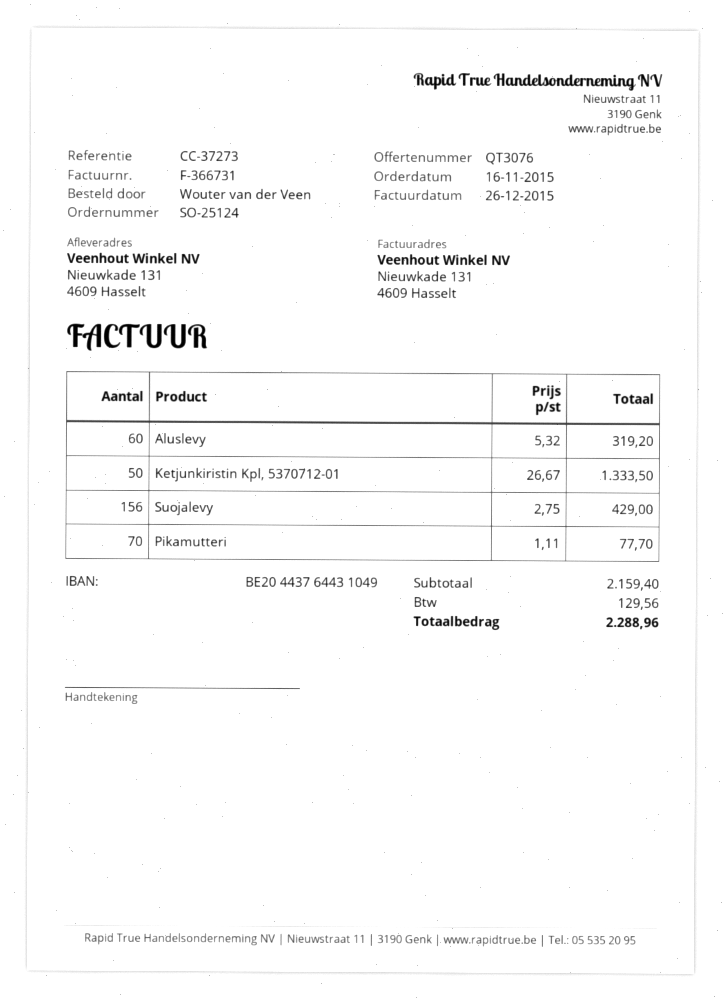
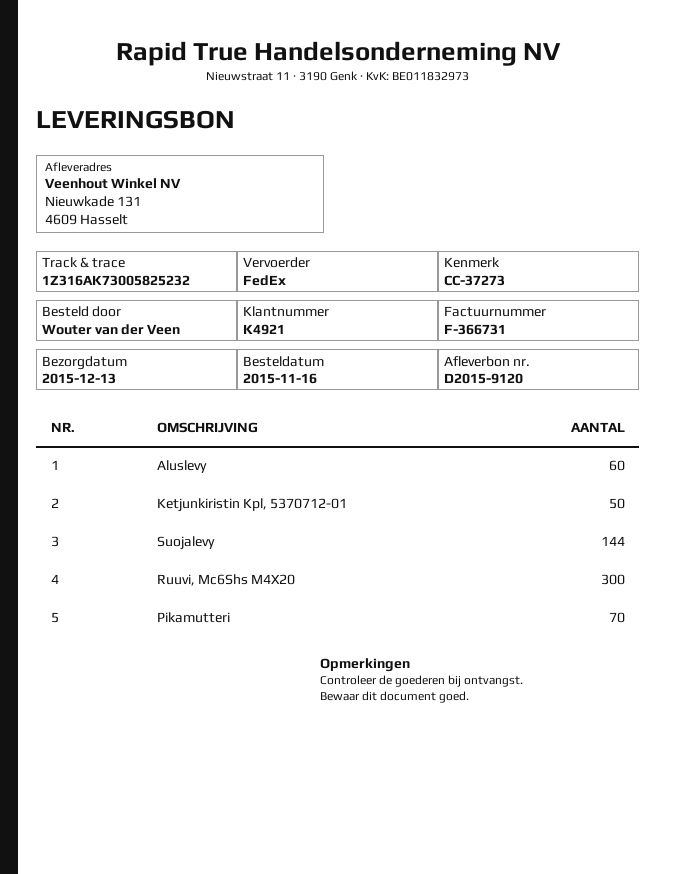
Suojalevy: 156 -> 144
Ruuvi, Mc6Shs M4X20: none -> 300

